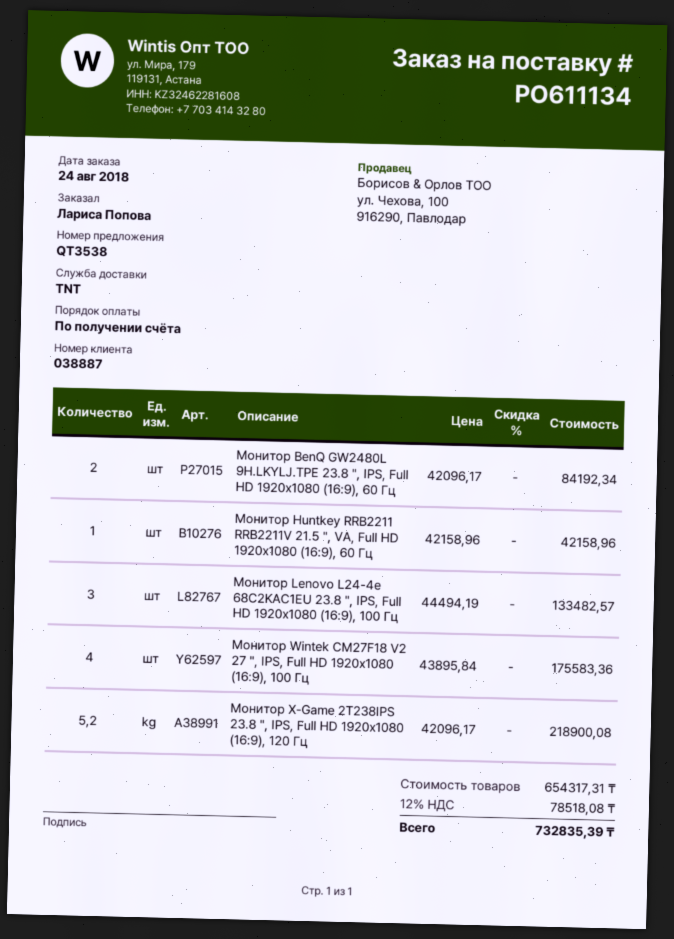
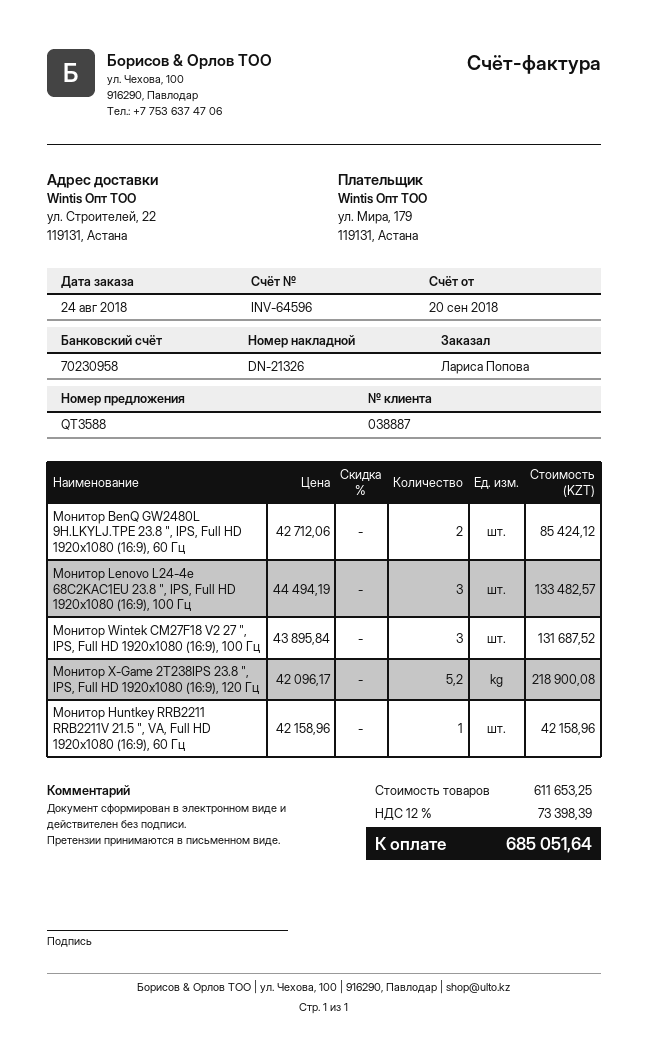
quote number: QT3538 -> QT3588
Монитор BenQ GW2480L 9H.LKYLJ.TPE 23.8 ", IPS, Full HD 1920x1080 (16:9), 60 Гц: 2 x 42096.17 = 84192.34 -> 2 x 42712.06 = 85424.12
Монитор Wintek CM27F18 V2 27 ", IPS, Full HD 1920x1080 (16:9), 100 Гц: 4 x 43895.84 = 175583.36 -> 3 x 43895.84 = 131687.52
subtotal: 654317.31 -> 611653.25
tax: 12% = 78518.08 -> 12% = 73398.39
total: 732835.39 -> 685051.64

